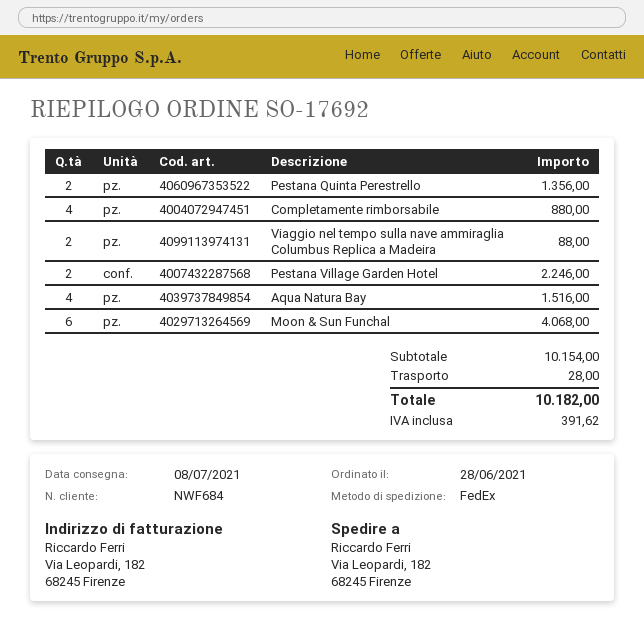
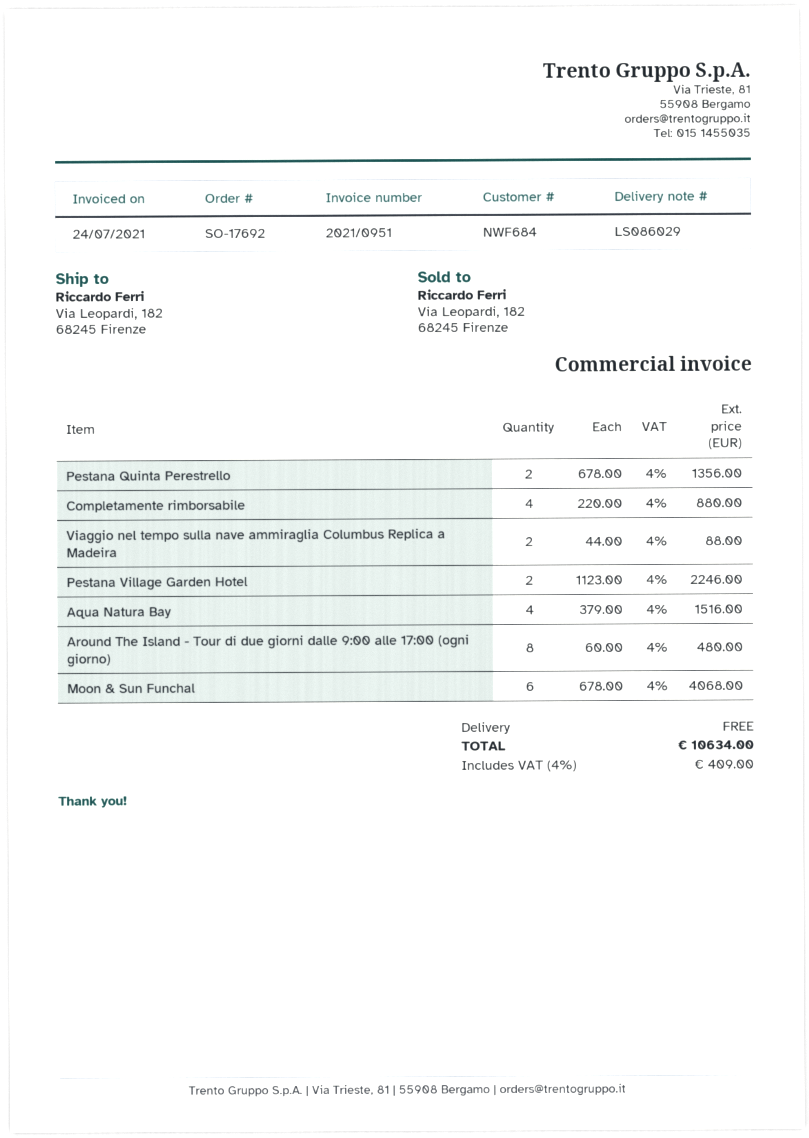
Around The Island - Tour di due giorni dalle 9:00 alle 17:00 (ogni giorno): none -> 8 for 480.00
shipping: 28.00 -> 0.00
tax: 391.62 -> 409.00
total: 10182.00 -> 10634.00

